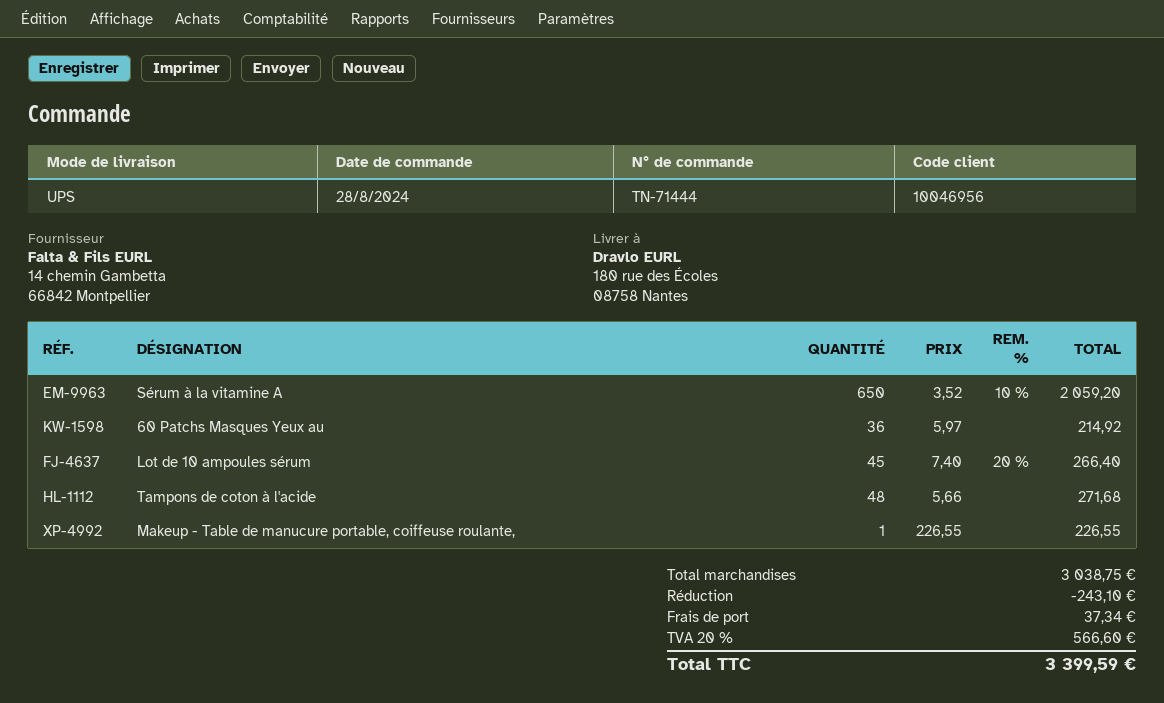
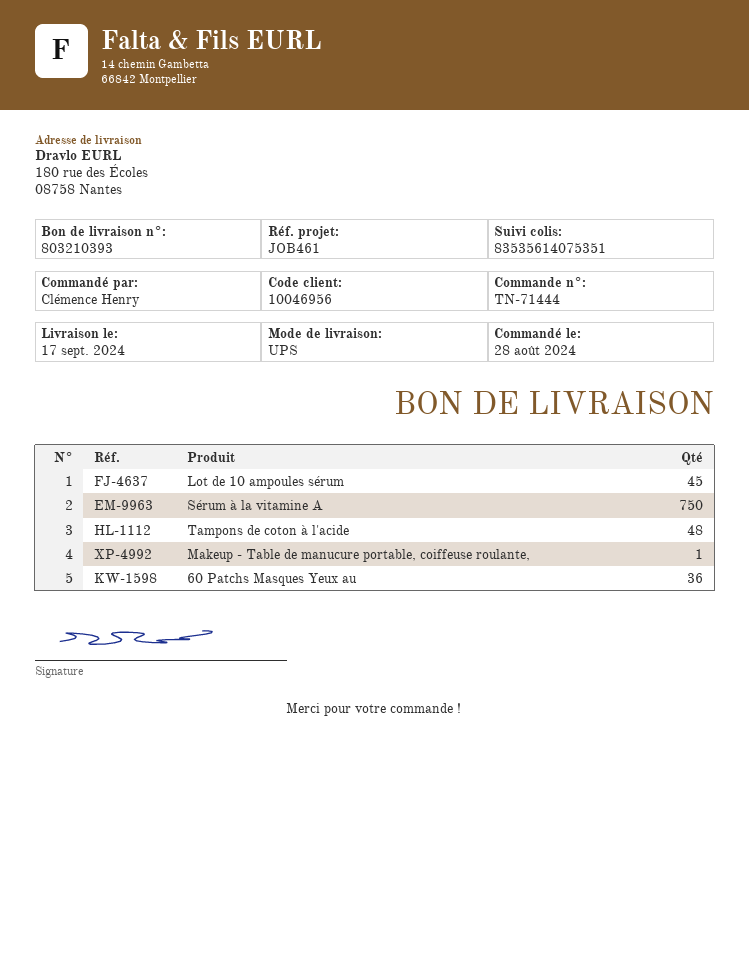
Sérum à la vitamine A: 650 -> 750

